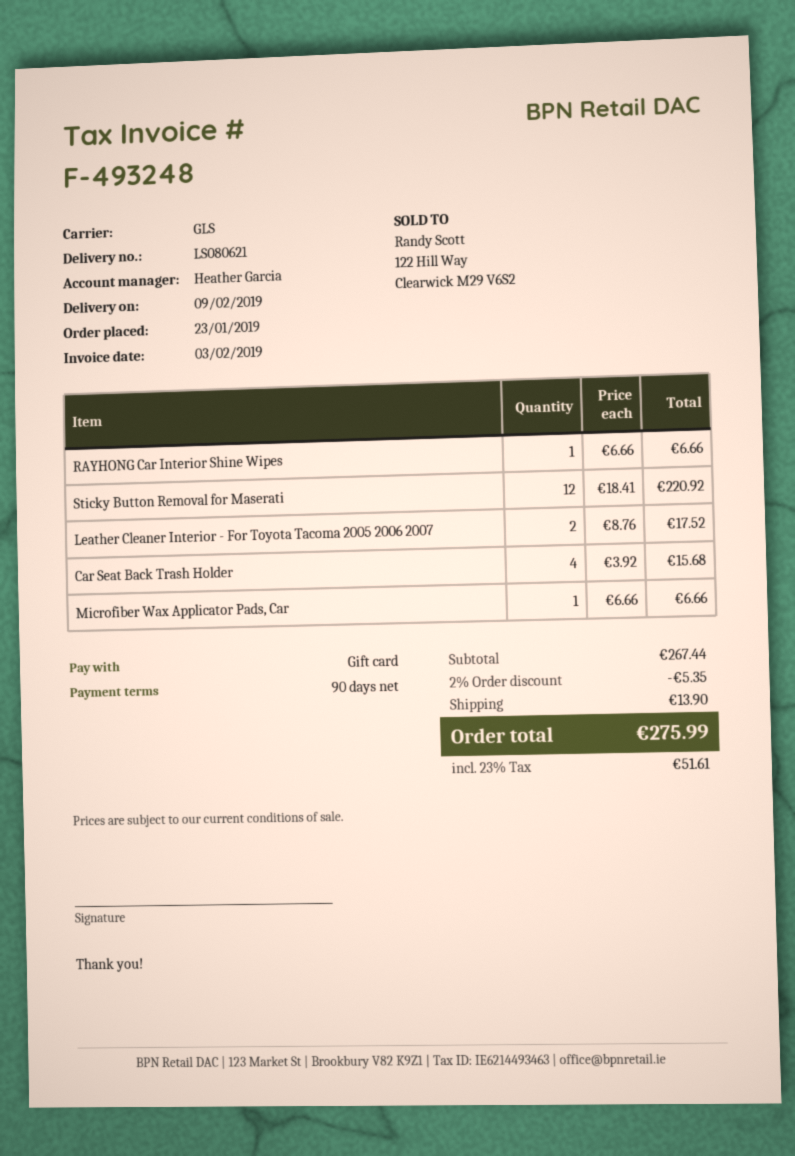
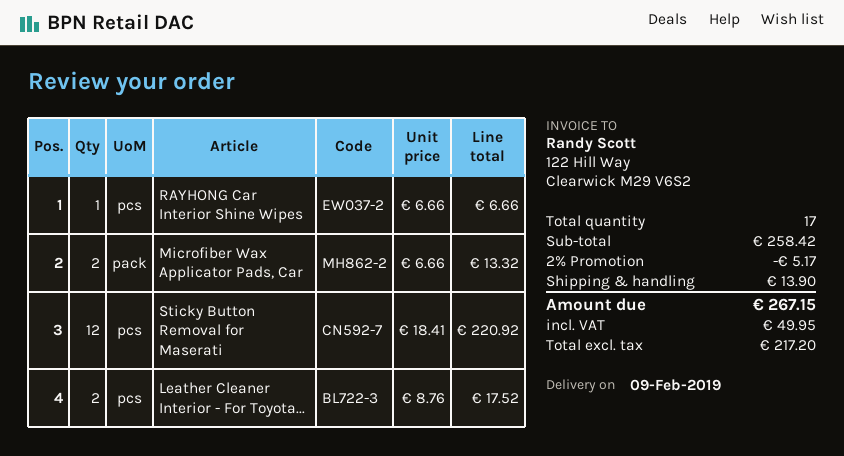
Car Seat Back Trash Holder: 4 x 3.92 = 15.68 -> none
Microfiber Wax Applicator Pads, Car: 1 x 6.66 = 6.66 -> 2 x 6.66 = 13.32
subtotal: 267.44 -> 258.42
discount: 2% = 5.35 -> 2% = 5.17
tax: 51.61 -> 49.95
total: 275.99 -> 267.15

